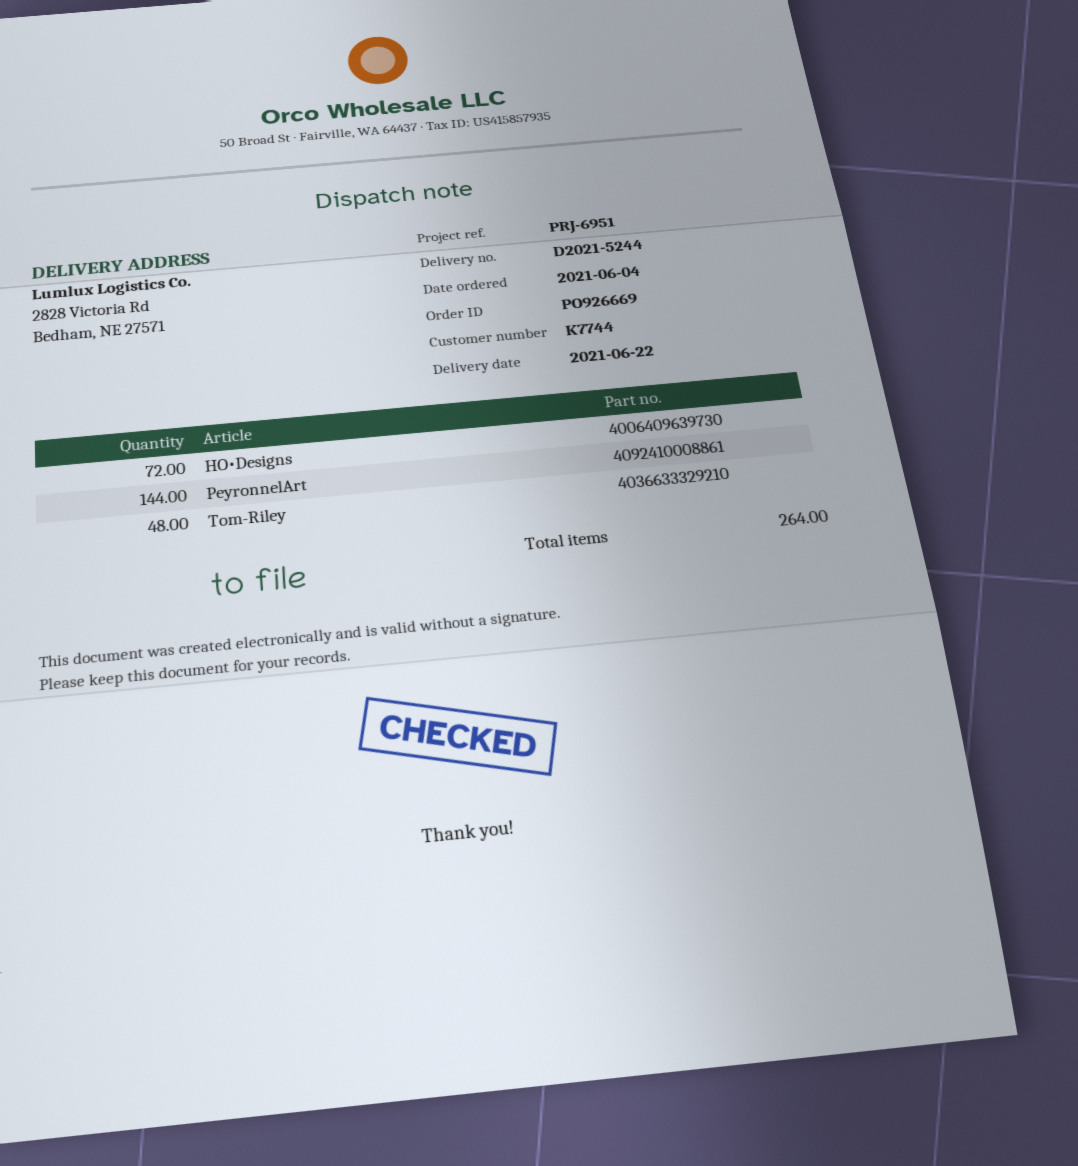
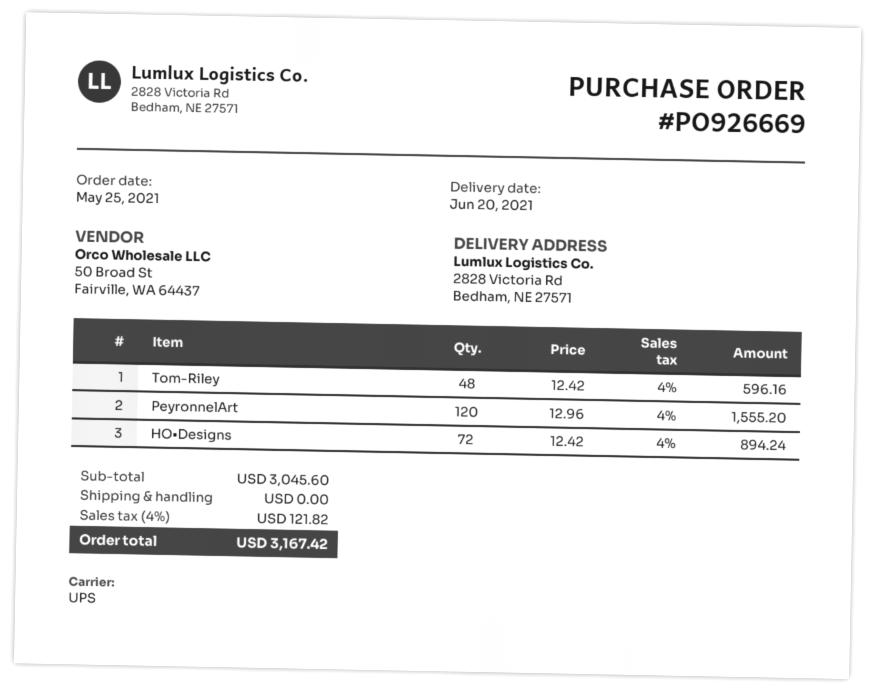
order date: 2021-06-04 -> 2021-05-25
delivery date: 2021-06-22 -> 2021-06-20
PeyronnelArt: 144 -> 120

